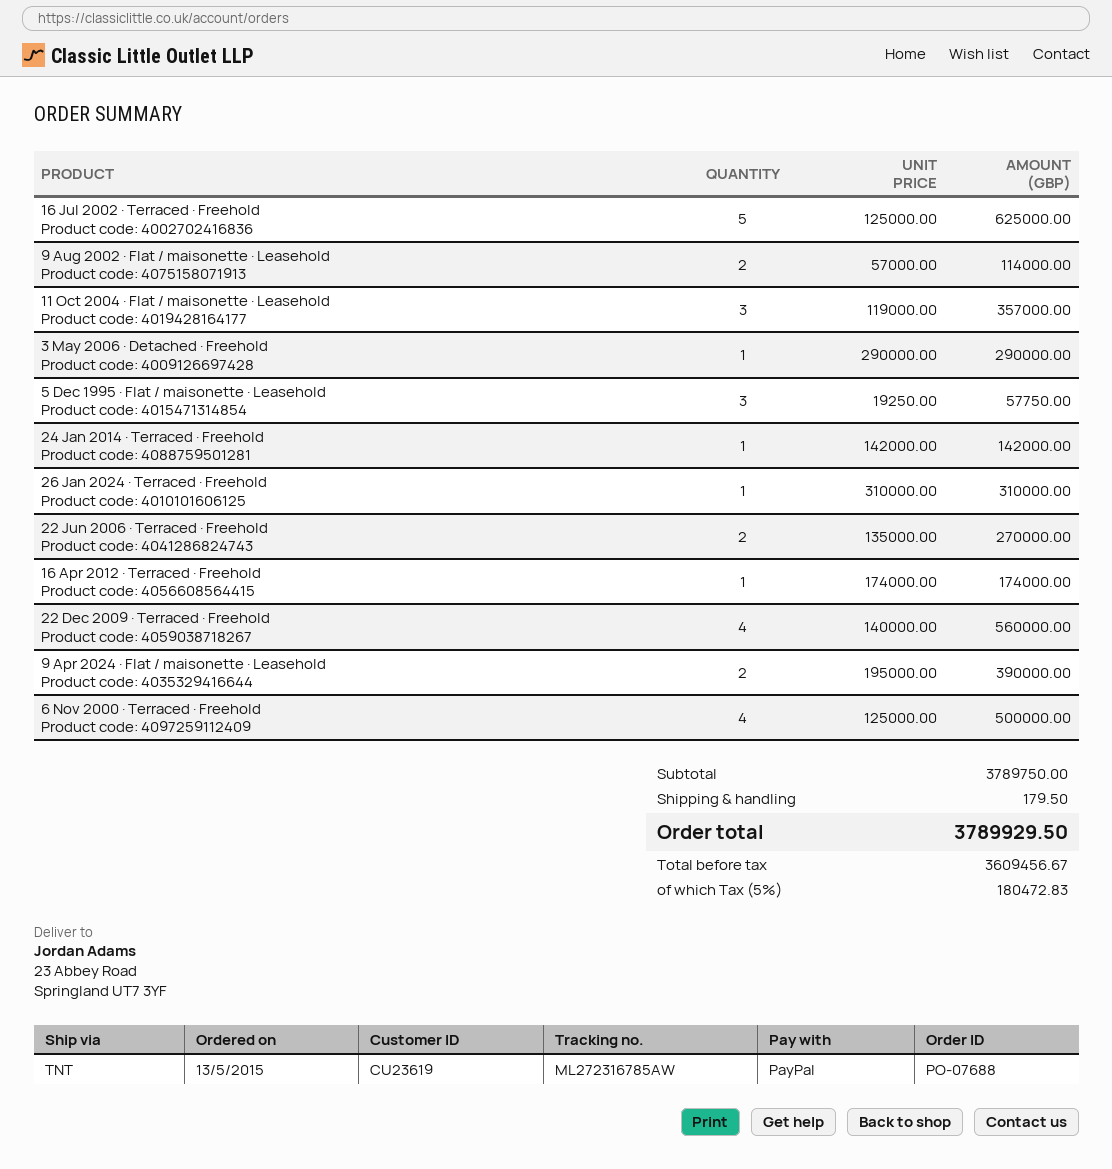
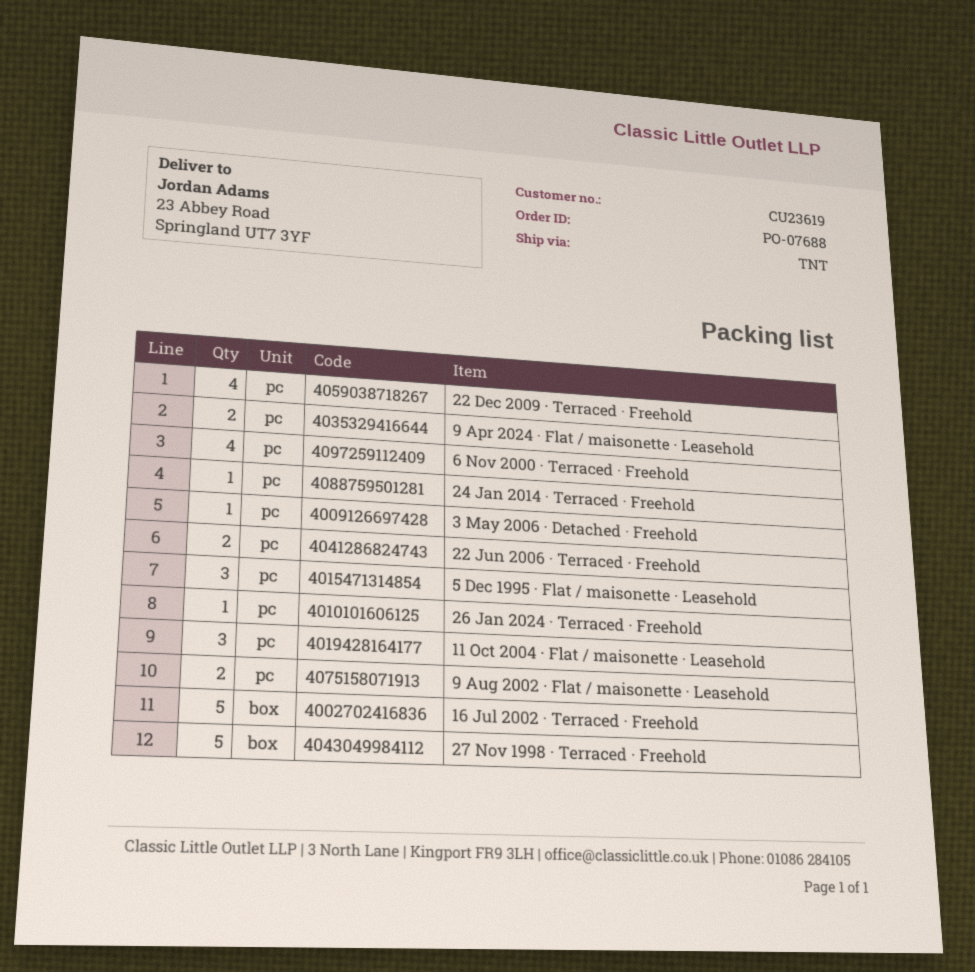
16 Apr 2012 · Terraced · Freehold: 1 -> none
27 Nov 1998 · Terraced · Freehold: none -> 5

